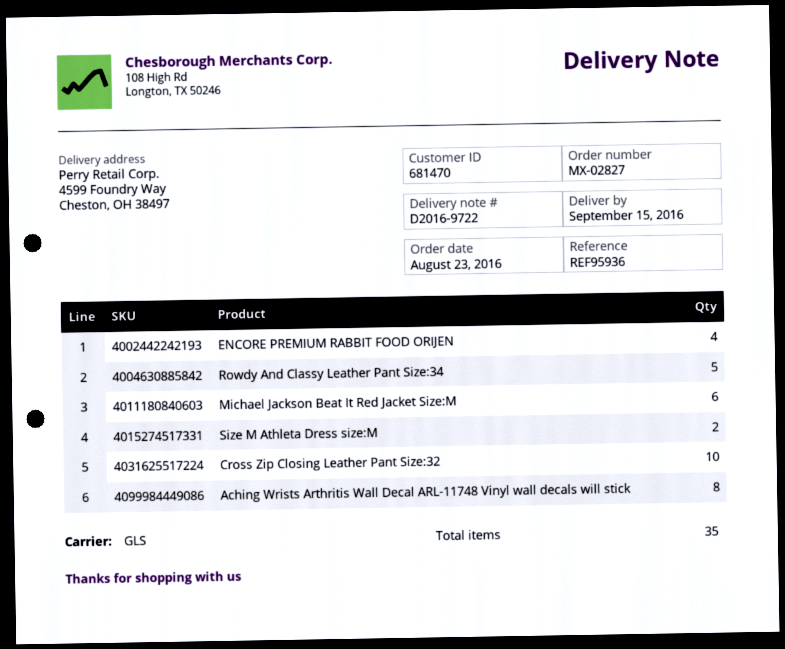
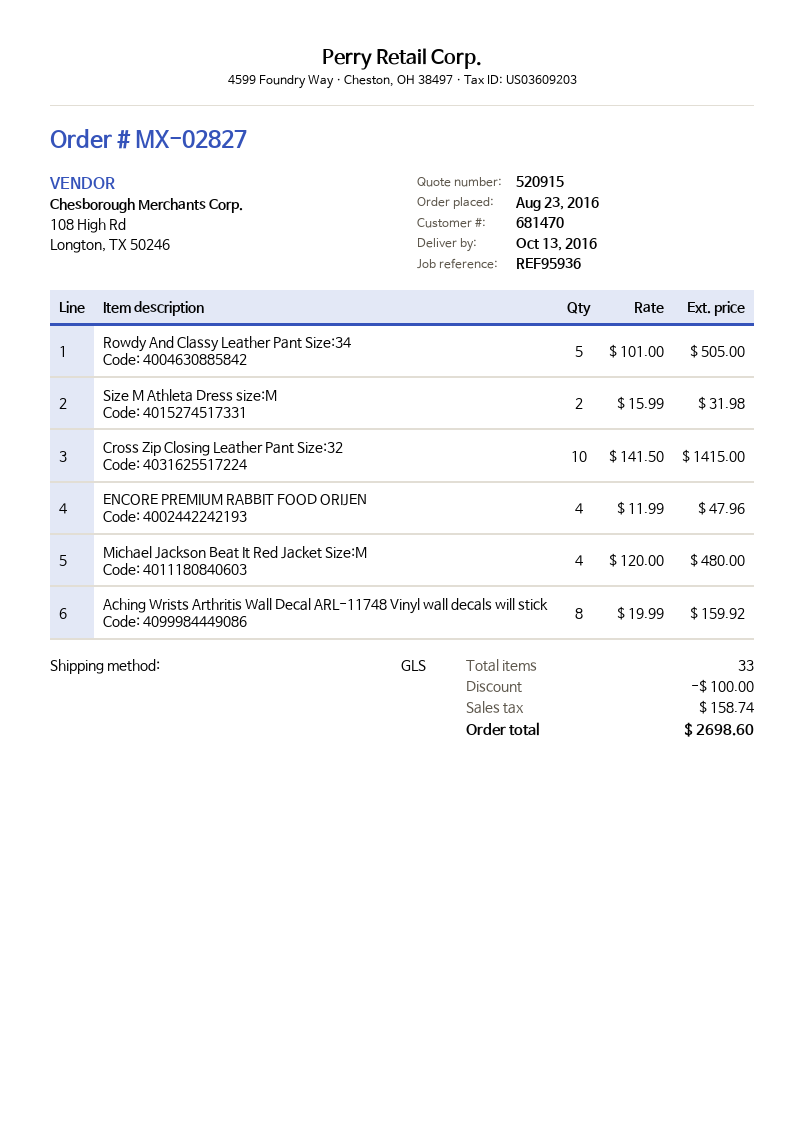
delivery date: 2016-09-15 -> 2016-10-13
Michael Jackson Beat It Red Jacket Size:M: 6 -> 4
total quantity: 35 -> 33

